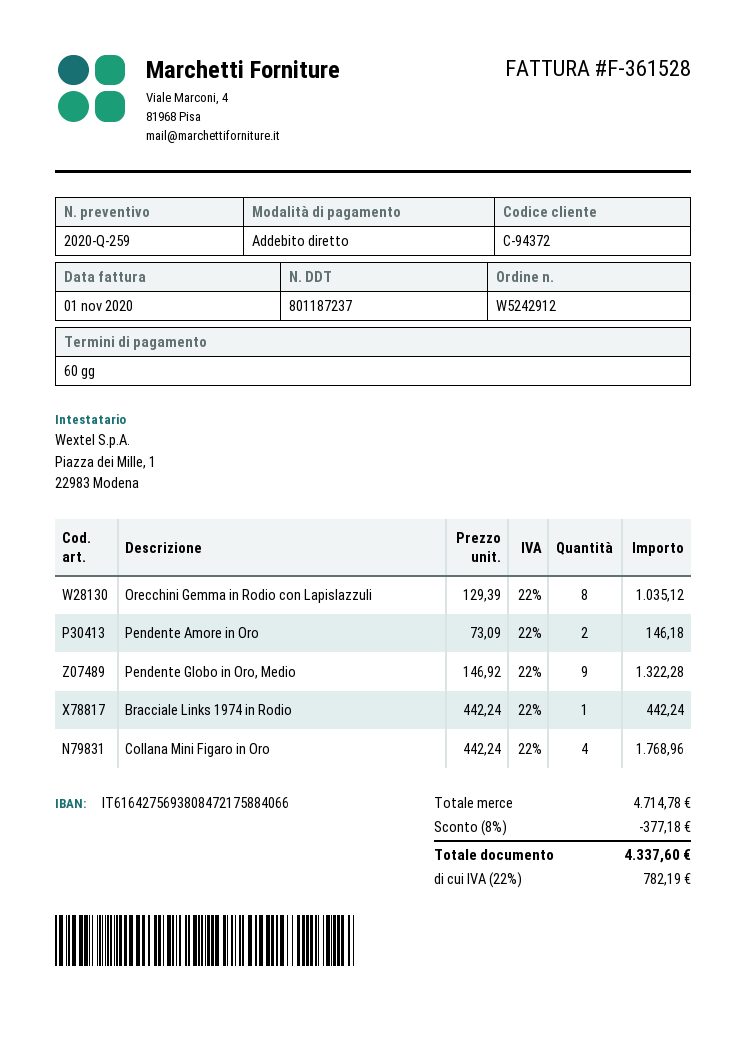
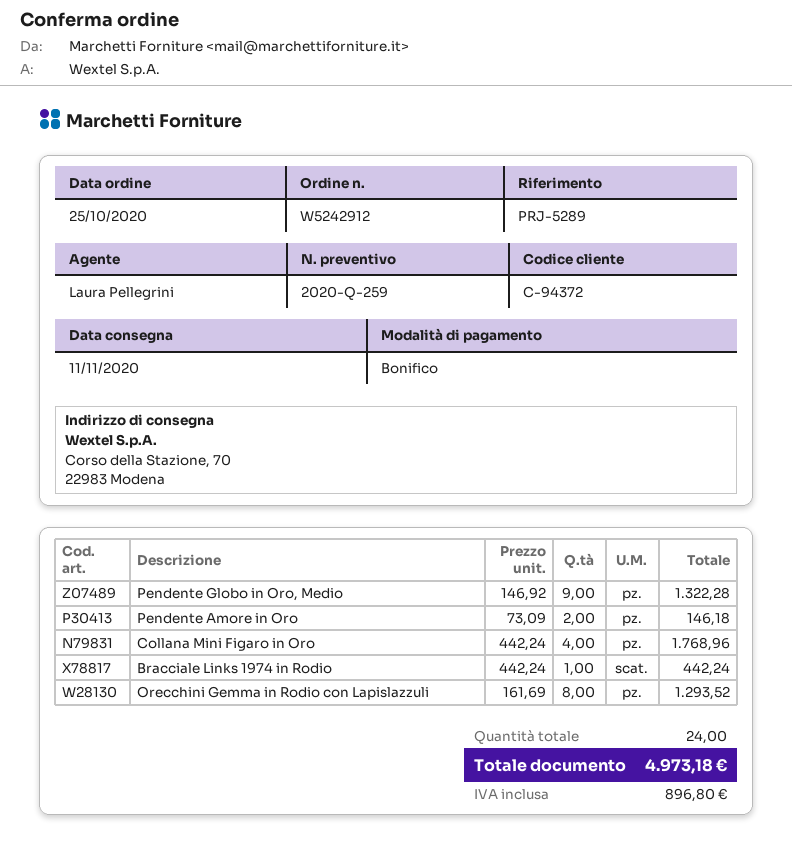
payment method: direct debit -> bank transfer
Orecchini Gemma in Rodio con Lapislazzuli: 8 x 129.39 = 1035.12 -> 8 x 161.69 = 1293.52
discount: 8% = 377.18 -> none
tax: 782.19 -> 896.80
total: 4337.60 -> 4973.18

